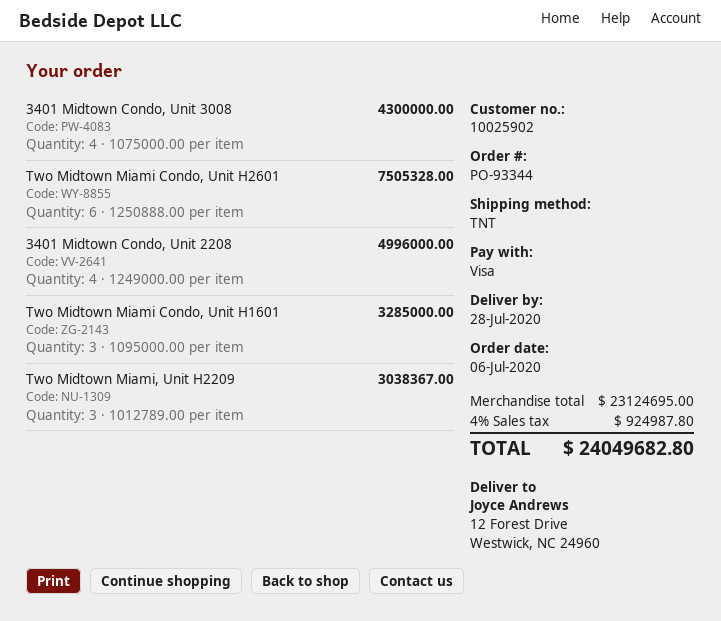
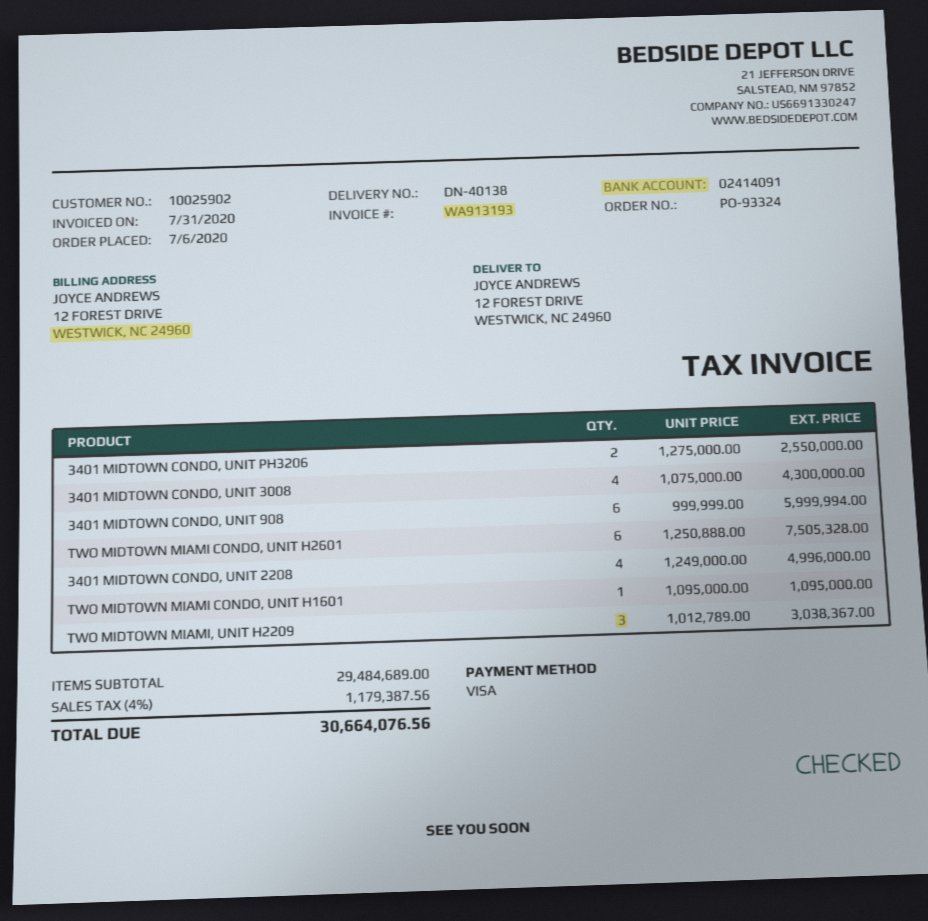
order number: PO-93344 -> PO-93324
Two Midtown Miami Condo, Unit H1601: 3 x 1095000.00 = 3285000.00 -> 1 x 1095000.00 = 1095000.00
3401 MIDTOWN CONDO, UNIT PH3206: none -> 2 x 1275000.00 = 2550000.00
3401 MIDTOWN CONDO, UNIT 908: none -> 6 x 999999.00 = 5999994.00
subtotal: 23124695.00 -> 29484689.00
tax: 4% = 924987.80 -> 4% = 1179387.56
total: 24049682.80 -> 30664076.56

